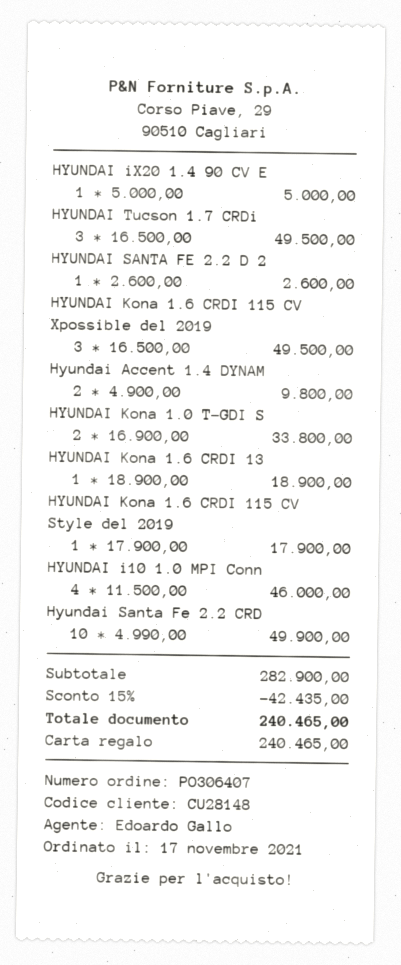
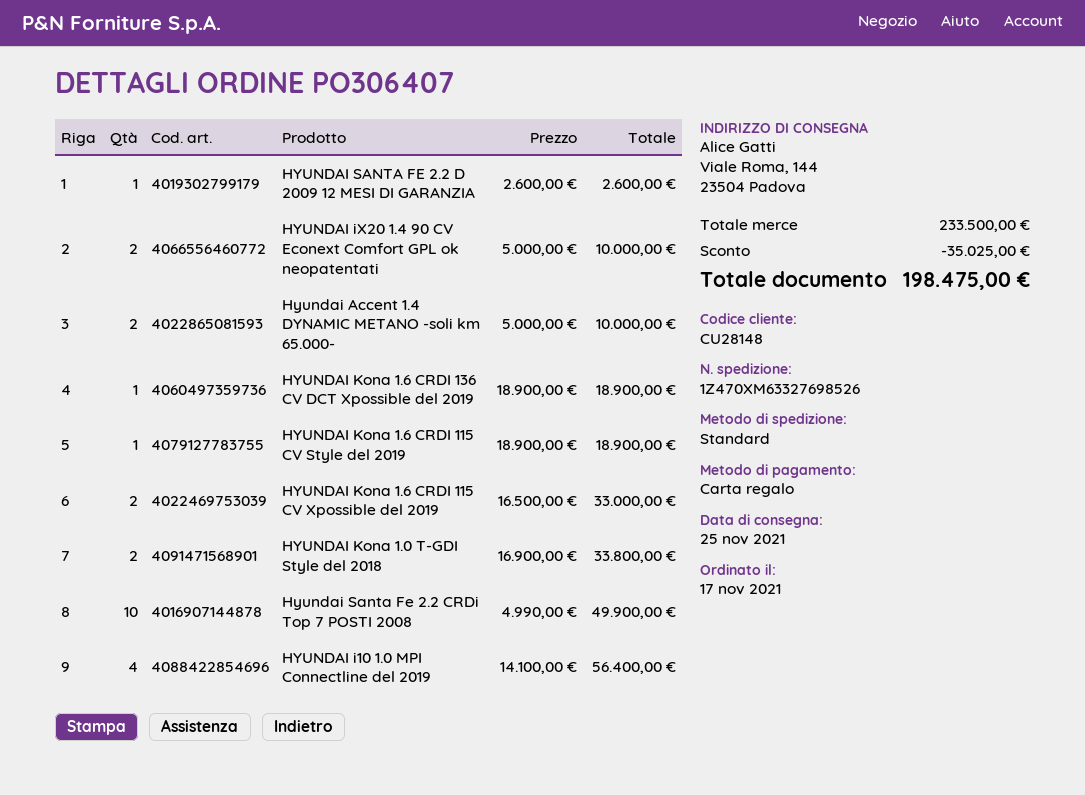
HYUNDAI iX20 1.4 90 CV E: 1 x 5000.00 = 5000.00 -> 2 x 5000.00 = 10000.00
HYUNDAI Tucson 1.7 CRDi: 3 x 16500.00 = 49500.00 -> none
HYUNDAI Kona 1.6 CRDI 115 CV Xpossible del 2019: 3 x 16500.00 = 49500.00 -> 2 x 16500.00 = 33000.00
Hyundai Accent 1.4 DYNAM: 2 x 4900.00 = 9800.00 -> 2 x 5000.00 = 10000.00
HYUNDAI Kona 1.6 CRDI 115 CV Style del 2019: 1 x 17900.00 = 17900.00 -> 1 x 18900.00 = 18900.00
HYUNDAI i10 1.0 MPI Conn: 4 x 11500.00 = 46000.00 -> 4 x 14100.00 = 56400.00
subtotal: 282900.00 -> 233500.00
discount: 42435.00 -> 35025.00
total: 240465.00 -> 198475.00

